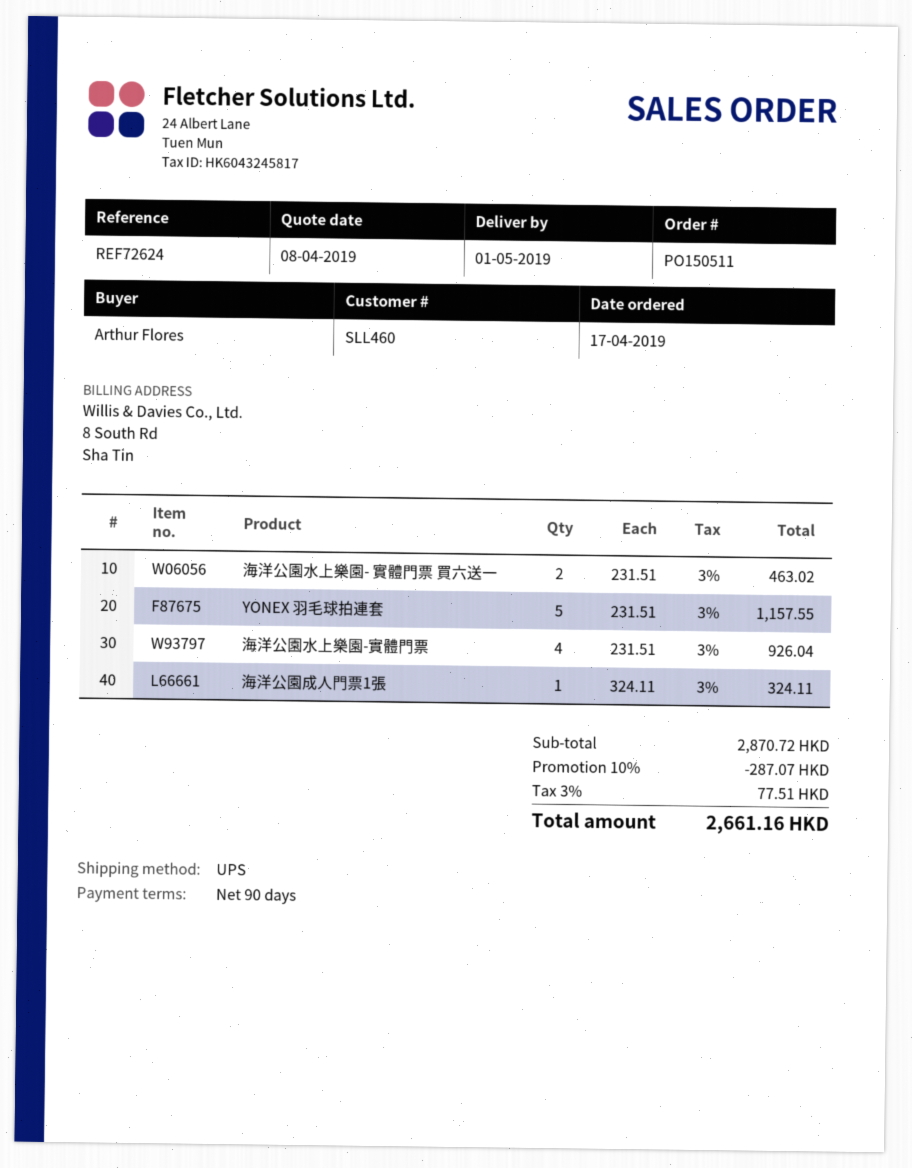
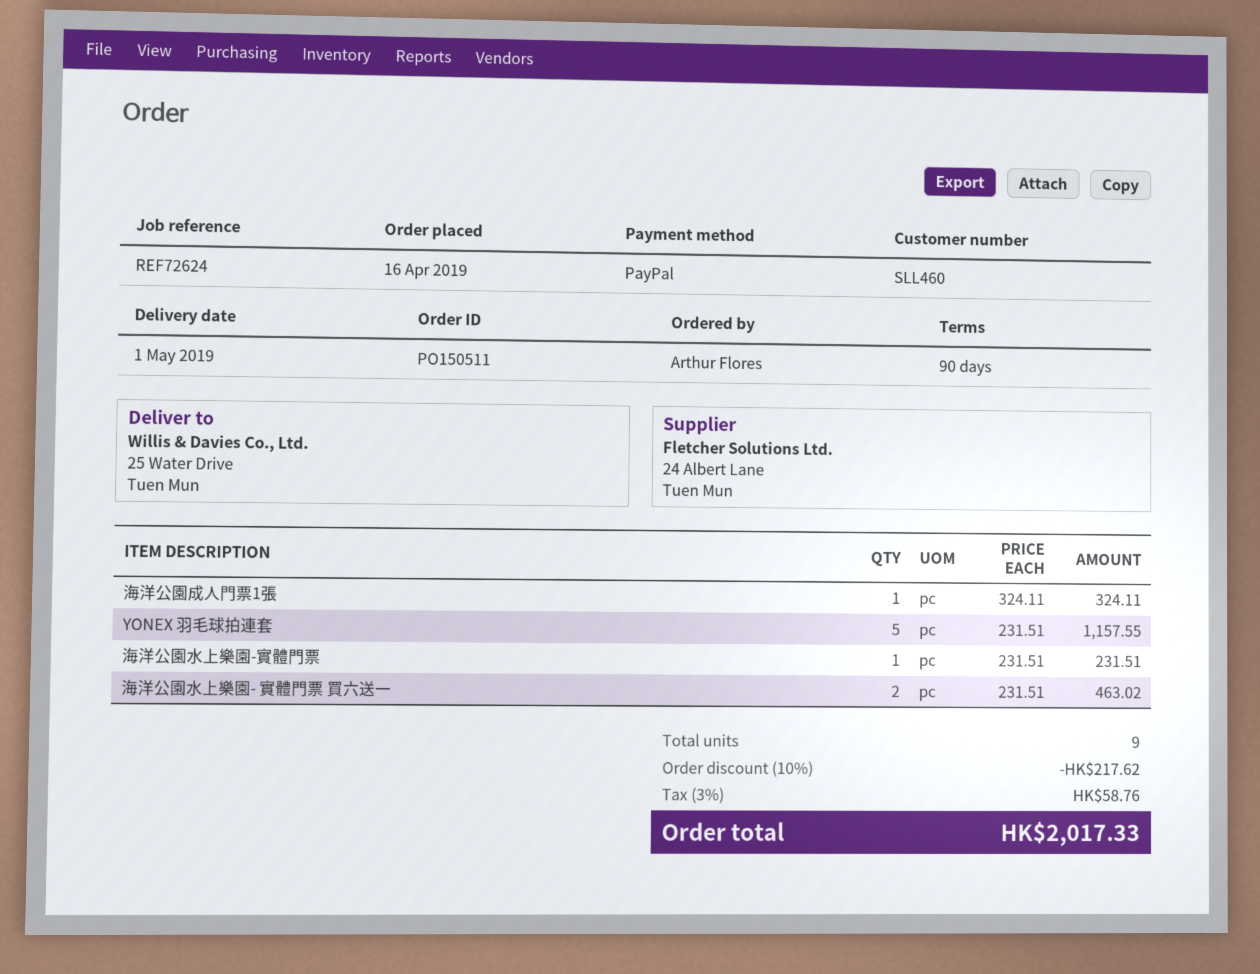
order date: 2019-04-17 -> 2019-04-16
海洋公園水上樂園-實體門票: 4 x 231.51 = 926.04 -> 1 x 231.51 = 231.51
discount: 10% = 287.07 -> 10% = 217.62
tax: 3% = 77.51 -> 3% = 58.76
total: 2661.16 -> 2017.33

